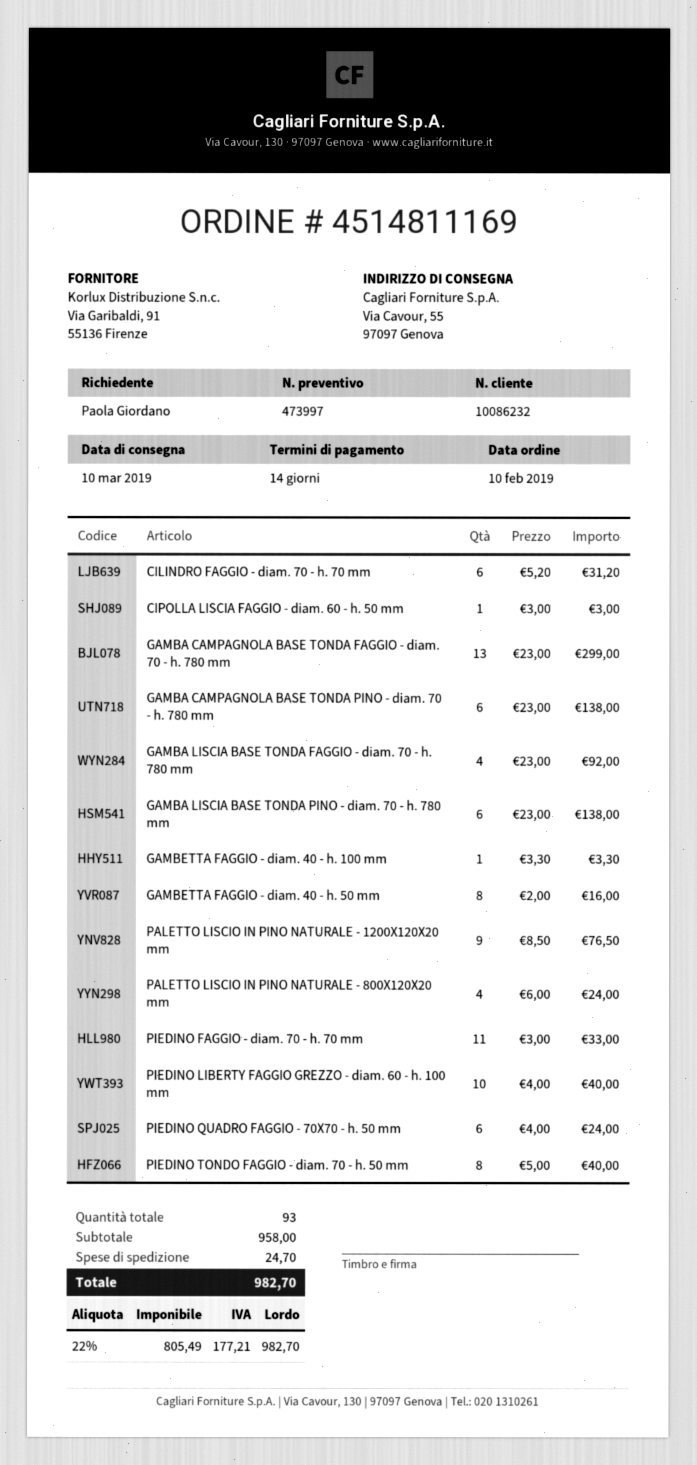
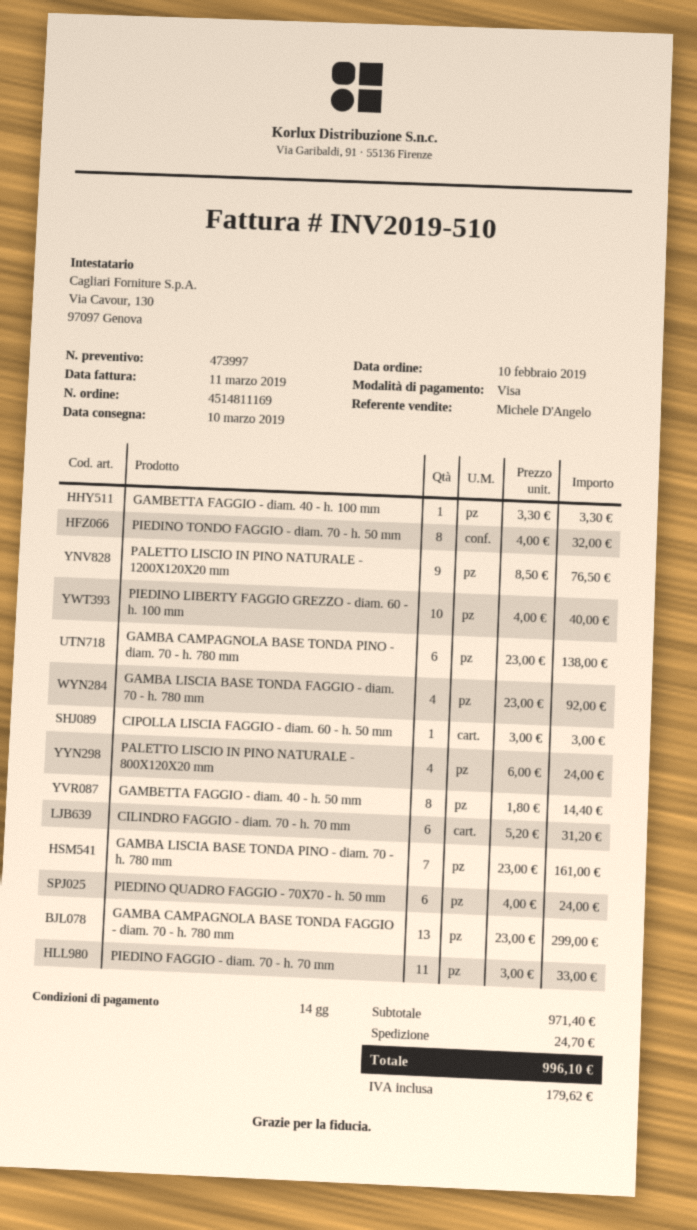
GAMBA LISCIA BASE TONDA PINO - diam. 70 - h. 780 mm: 6 x 23.00 = 138.00 -> 7 x 23.00 = 161.00
GAMBETTA FAGGIO - diam. 40 - h. 50 mm: 8 x 2.00 = 16.00 -> 8 x 1.80 = 14.40
PIEDINO TONDO FAGGIO - diam. 70 - h. 50 mm: 8 x 5.00 = 40.00 -> 8 x 4.00 = 32.00
subtotal: 958.00 -> 971.40
tax: 177.21 -> 179.62
total: 982.70 -> 996.10

